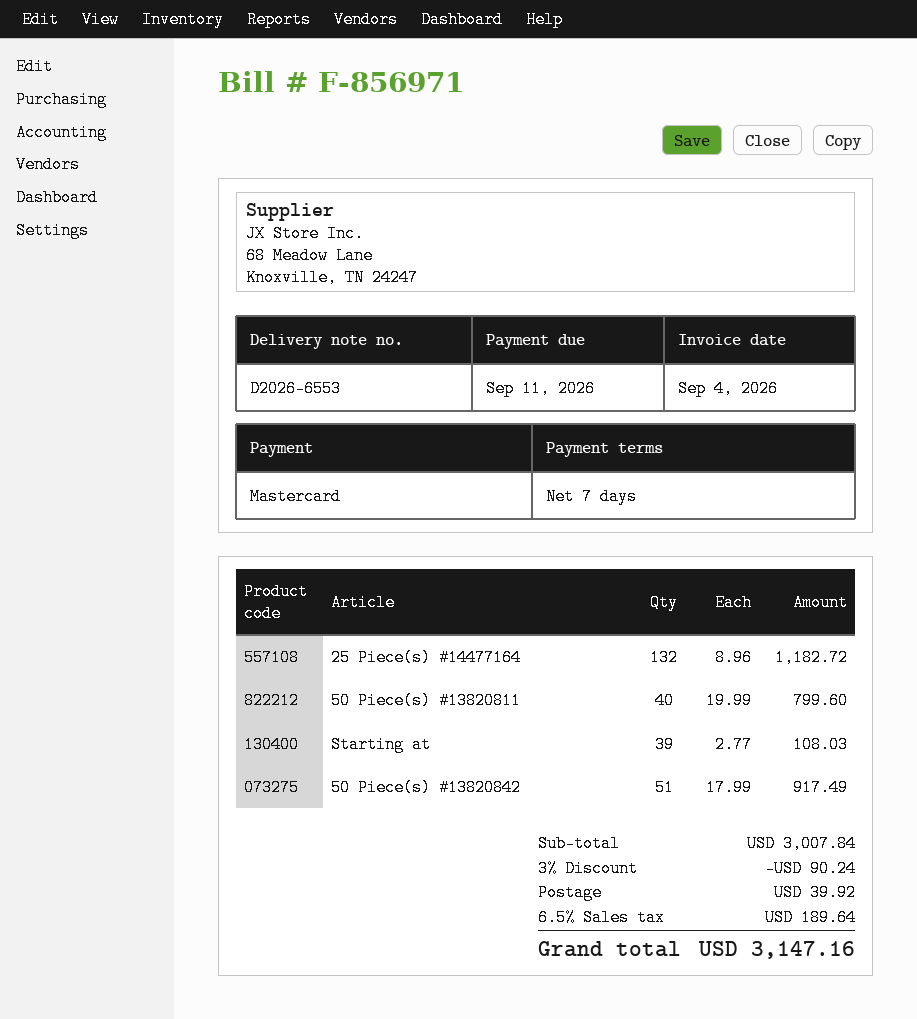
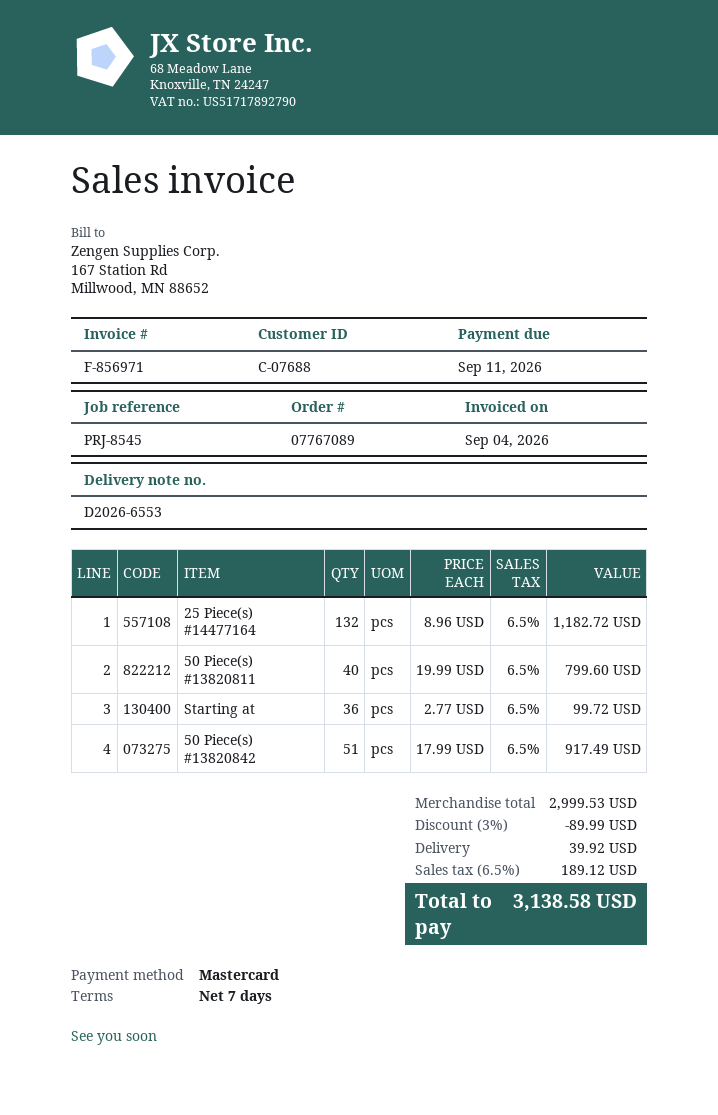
Starting at: 39 x 2.77 = 108.03 -> 36 x 2.77 = 99.72
subtotal: 3007.84 -> 2999.53
discount: 3% = 90.24 -> 3% = 89.99
tax: 6.5% = 189.64 -> 6.5% = 189.12
total: 3147.16 -> 3138.58

